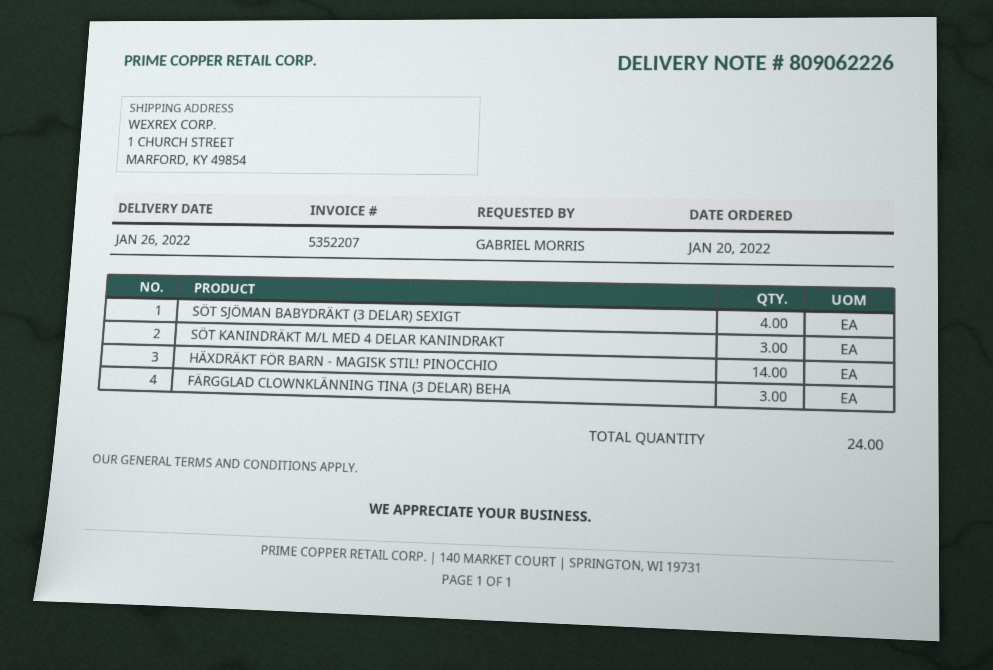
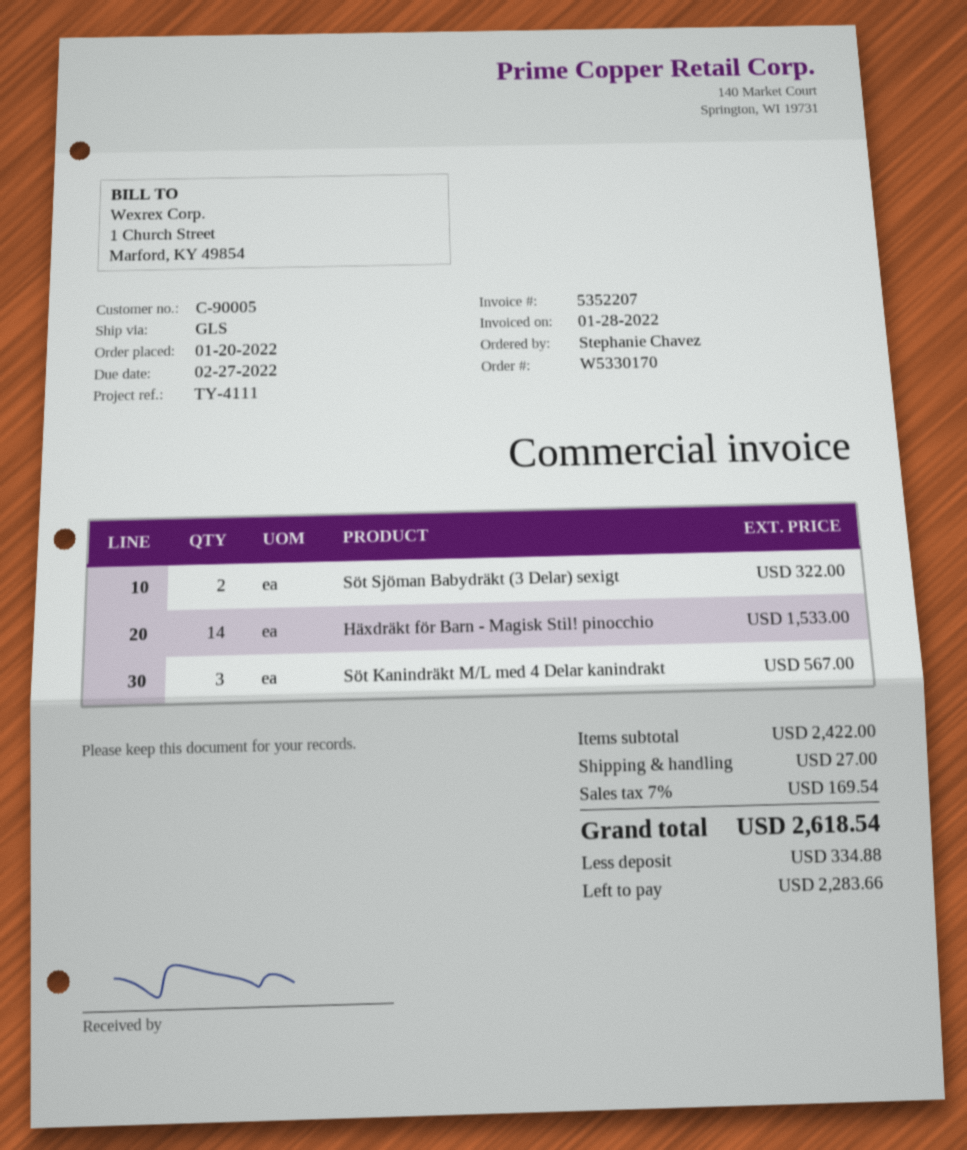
ordered by: GABRIEL MORRIS -> Stephanie Chavez
SÖT SJÖMAN BABYDRÄKT (3 DELAR) SEXIGT: 4 -> 2
FÄRGGLAD CLOWNKLÄNNING TINA (3 DELAR) BEHA: 3 -> none

